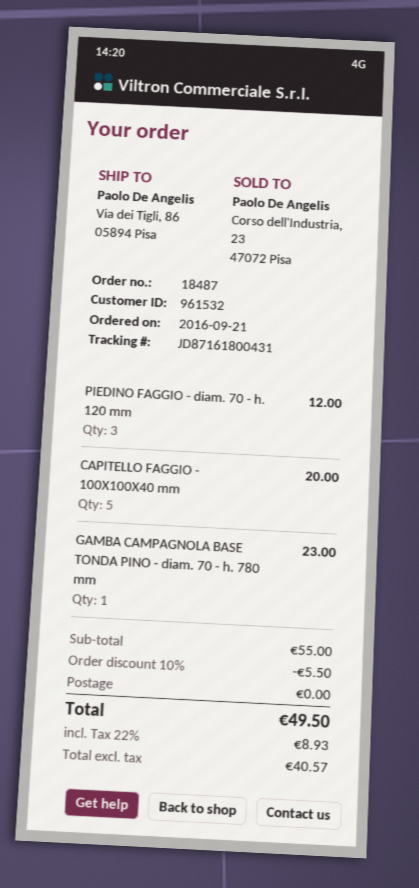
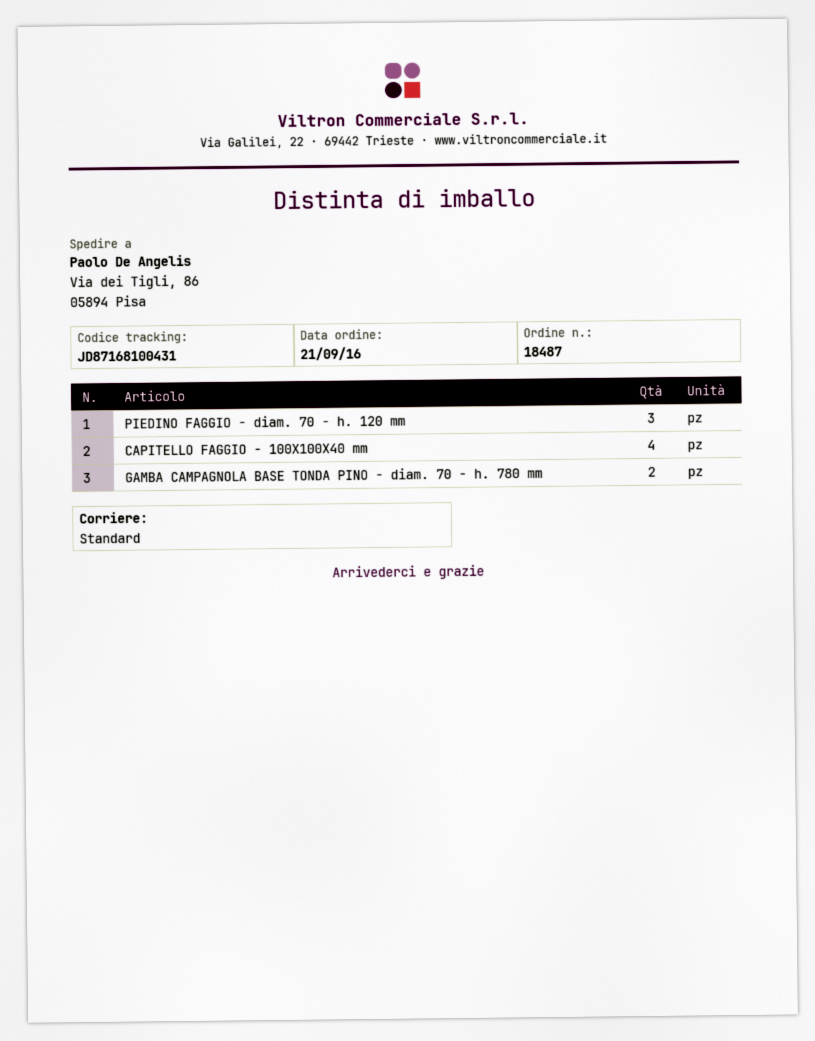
tracking number: JD87161800431 -> JD87168100431
CAPITELLO FAGGIO - 100X100X40 mm: 5 -> 4
GAMBA CAMPAGNOLA BASE TONDA PINO - diam. 70 - h. 780 mm: 1 -> 2

